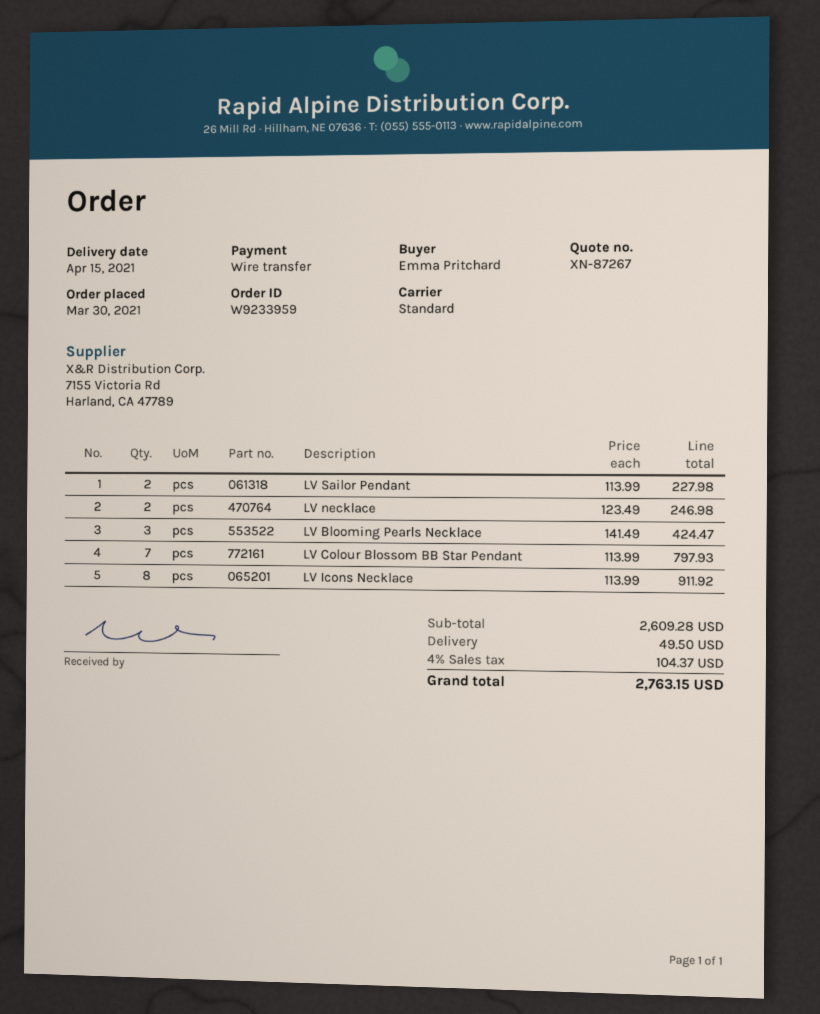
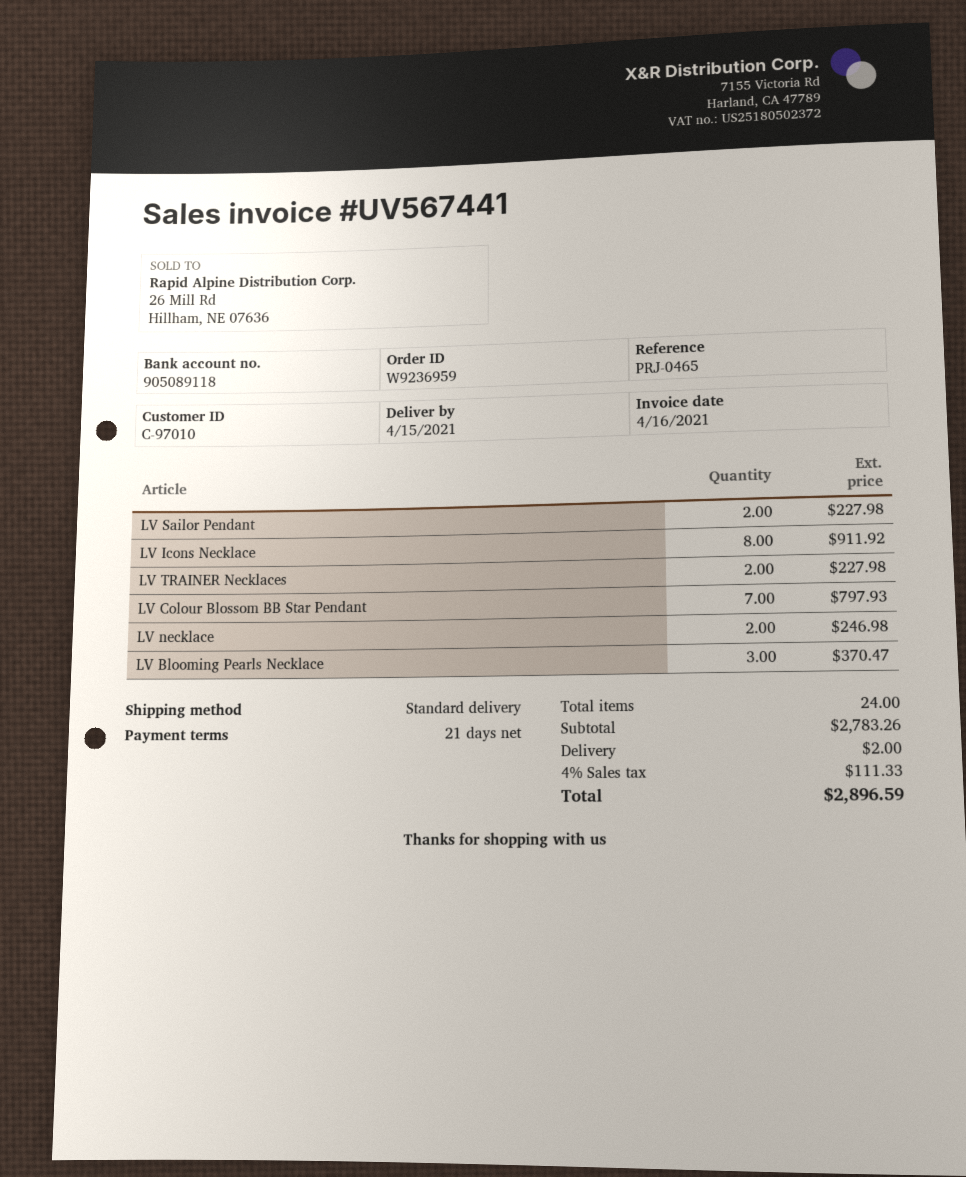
order number: W9233959 -> W9236959
LV Blooming Pearls Necklace: 3 for 424.47 -> 3 for 370.47
LV TRAINER Necklaces: none -> 2 for 227.98
subtotal: 2609.28 -> 2783.26
shipping: 49.50 -> 2.00
tax: 4% = 104.37 -> 4% = 111.33
total: 2763.15 -> 2896.59

